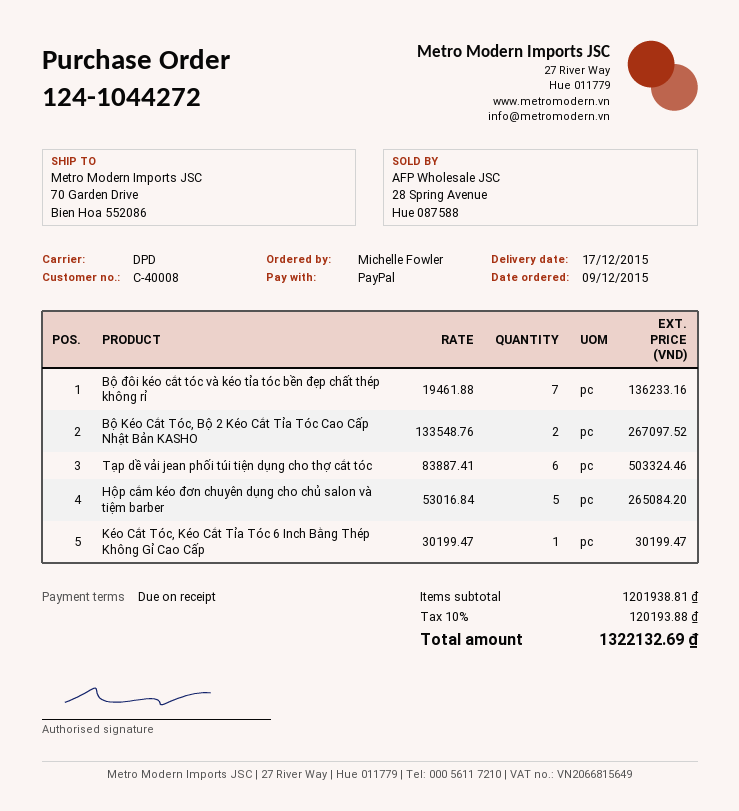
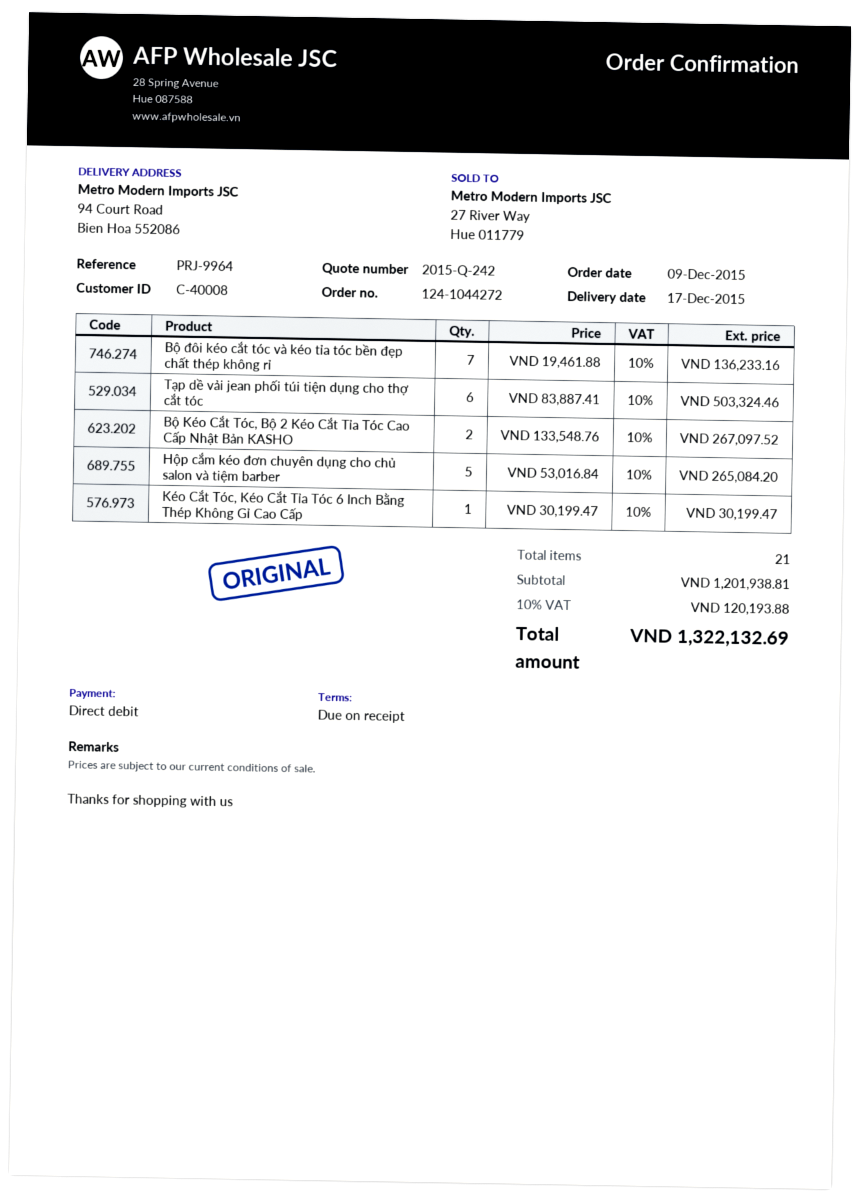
payment method: PayPal -> direct debit
ship to: 70 Garden Drive, Bien Hoa 552086 -> 94 Court Road, Bien Hoa 552086

